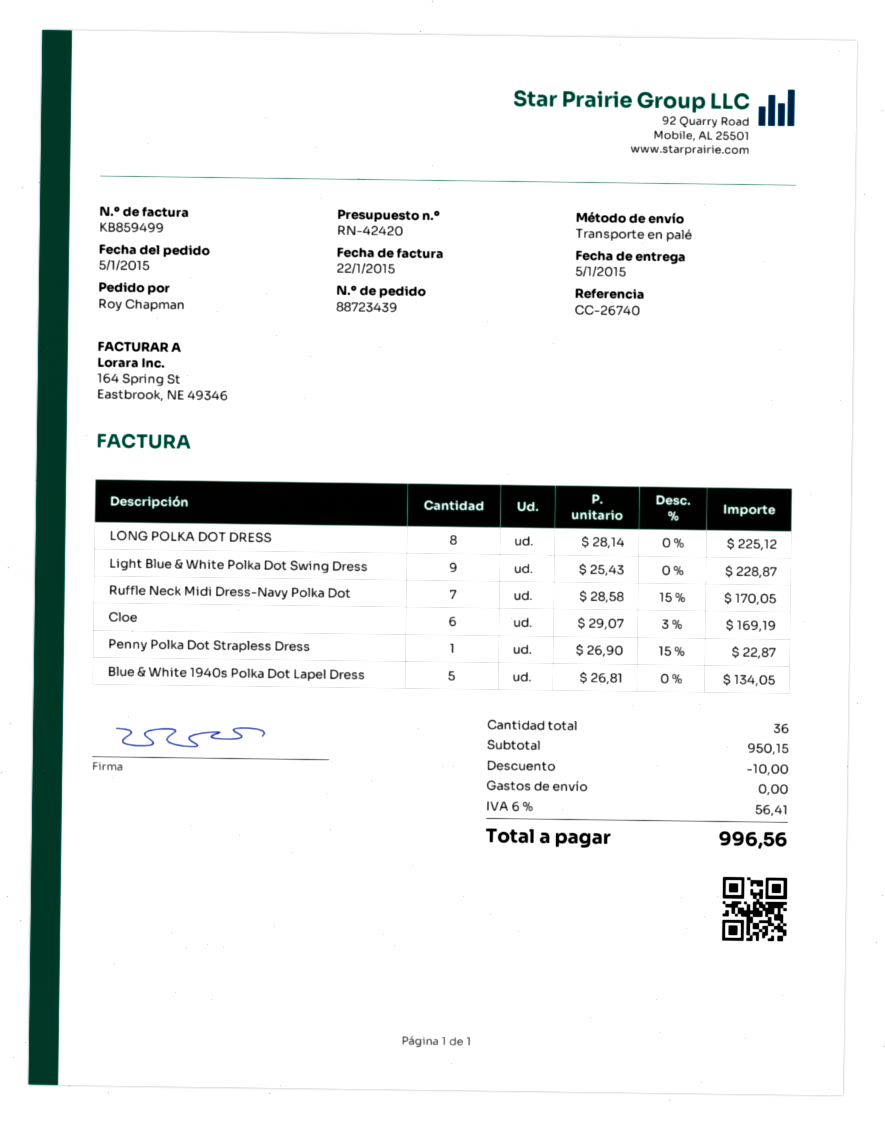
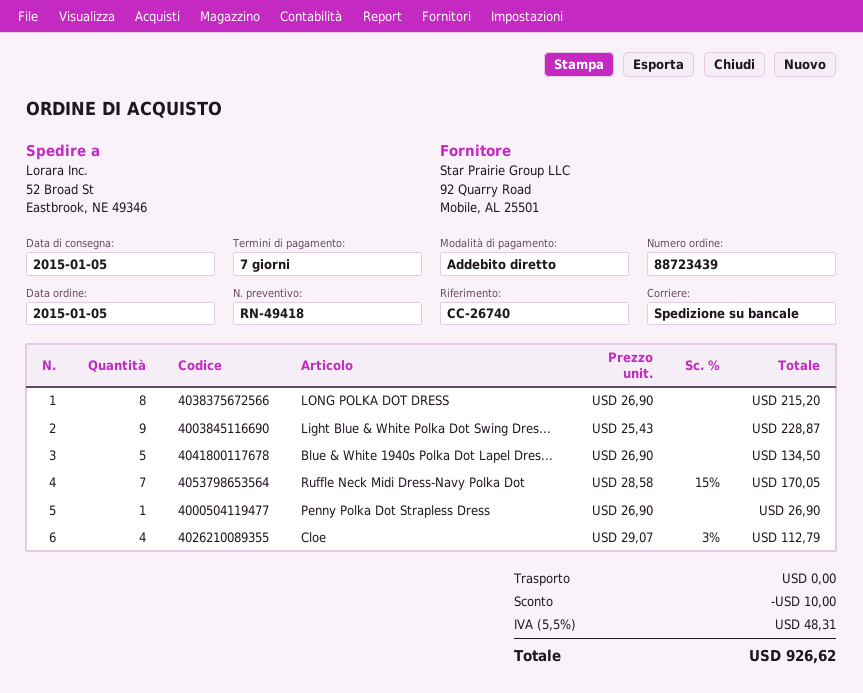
quote number: RN-42420 -> RN-49418
LONG POLKA DOT DRESS: 8 x 28.14 = 225.12 -> 8 x 26.90 = 215.20
Cloe: 6 x 29.07 - 3% = 169.19 -> 4 x 29.07 - 3% = 112.79
Penny Polka Dot Strapless Dress: 1 x 26.90 - 15% = 22.87 -> 1 x 26.90 = 26.90
Blue & White 1940s Polka Dot Lapel Dress: 5 x 26.81 = 134.05 -> 5 x 26.90 = 134.50
tax: 6% = 56.41 -> 5.5% = 48.31
total: 996.56 -> 926.62

